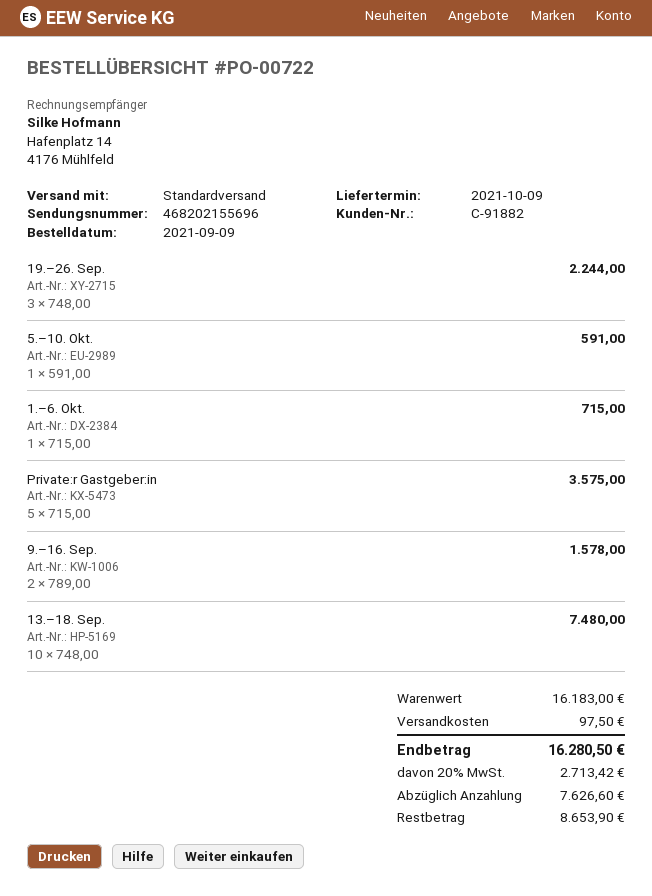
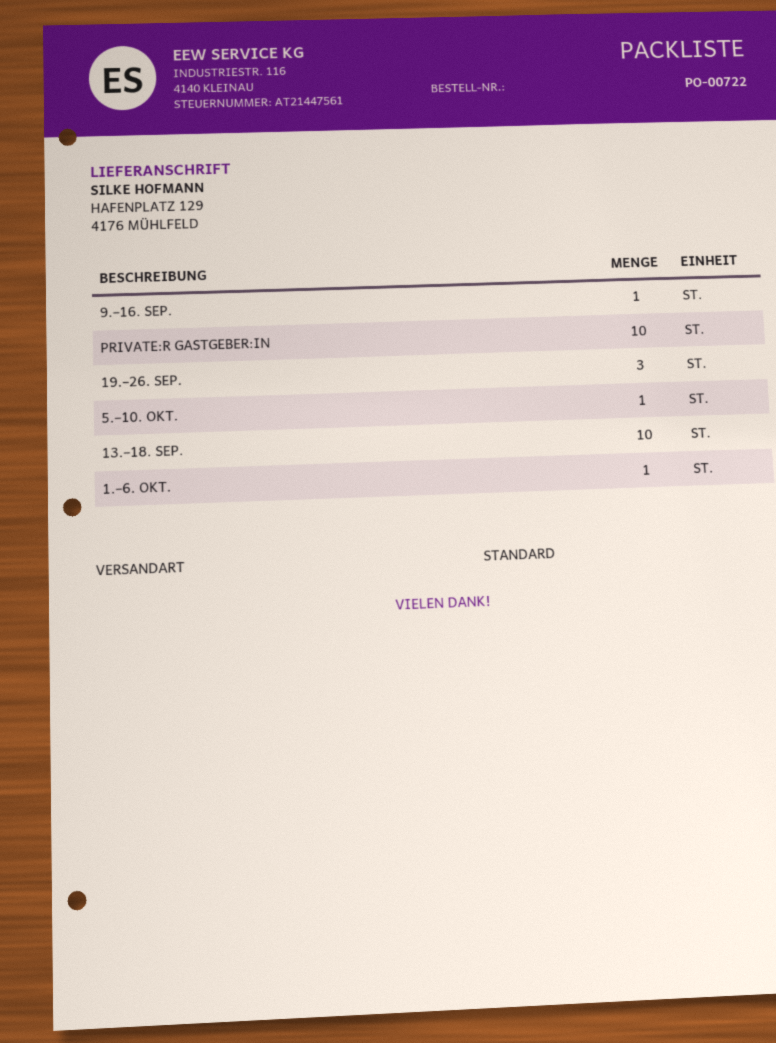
Private:r Gastgeber:in: 5 -> 10
9.–16. Sep.: 2 -> 1

